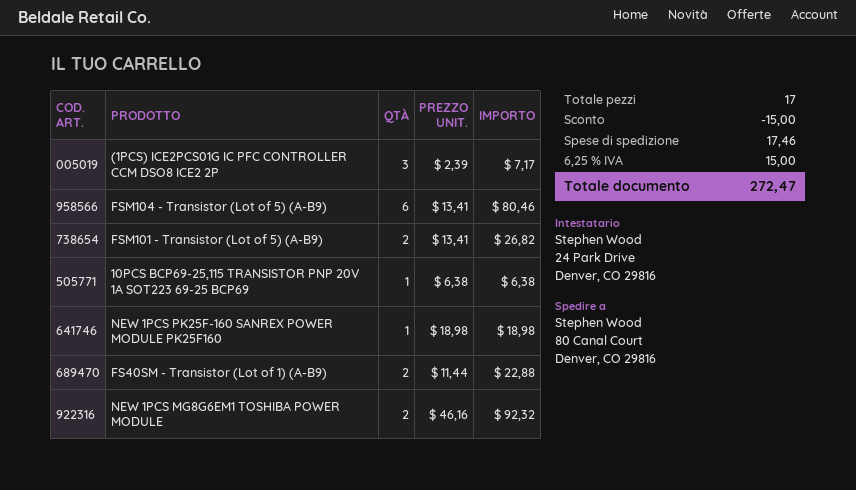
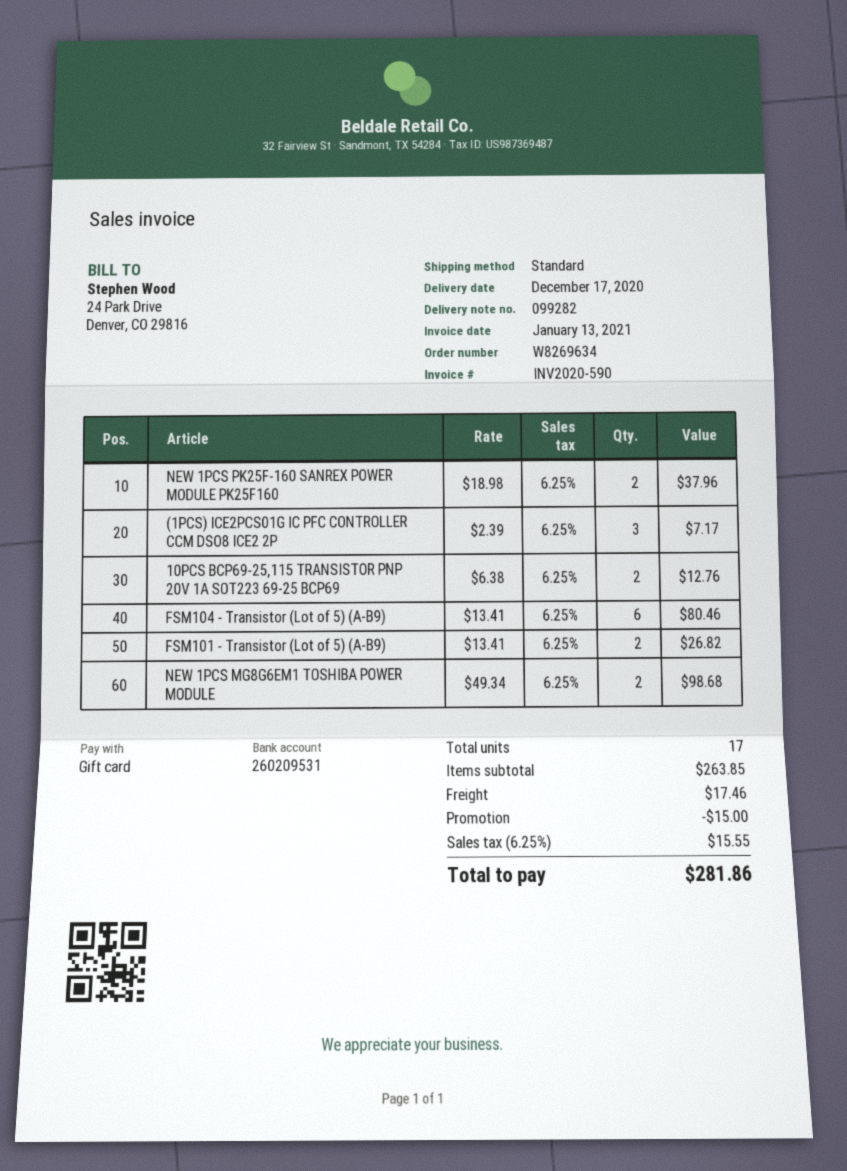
10PCS BCP69-25,115 TRANSISTOR PNP 20V 1A SOT223 69-25 BCP69: 1 x 6.38 = 6.38 -> 2 x 6.38 = 12.76
NEW 1PCS PK25F-160 SANREX POWER MODULE PK25F160: 1 x 18.98 = 18.98 -> 2 x 18.98 = 37.96
FS40SM - Transistor (Lot of 1) (A-B9): 2 x 11.44 = 22.88 -> none
NEW 1PCS MG8G6EM1 TOSHIBA POWER MODULE: 2 x 46.16 = 92.32 -> 2 x 49.34 = 98.68
tax: 6.25% = 15.00 -> 6.25% = 15.55
total: 272.47 -> 281.86

